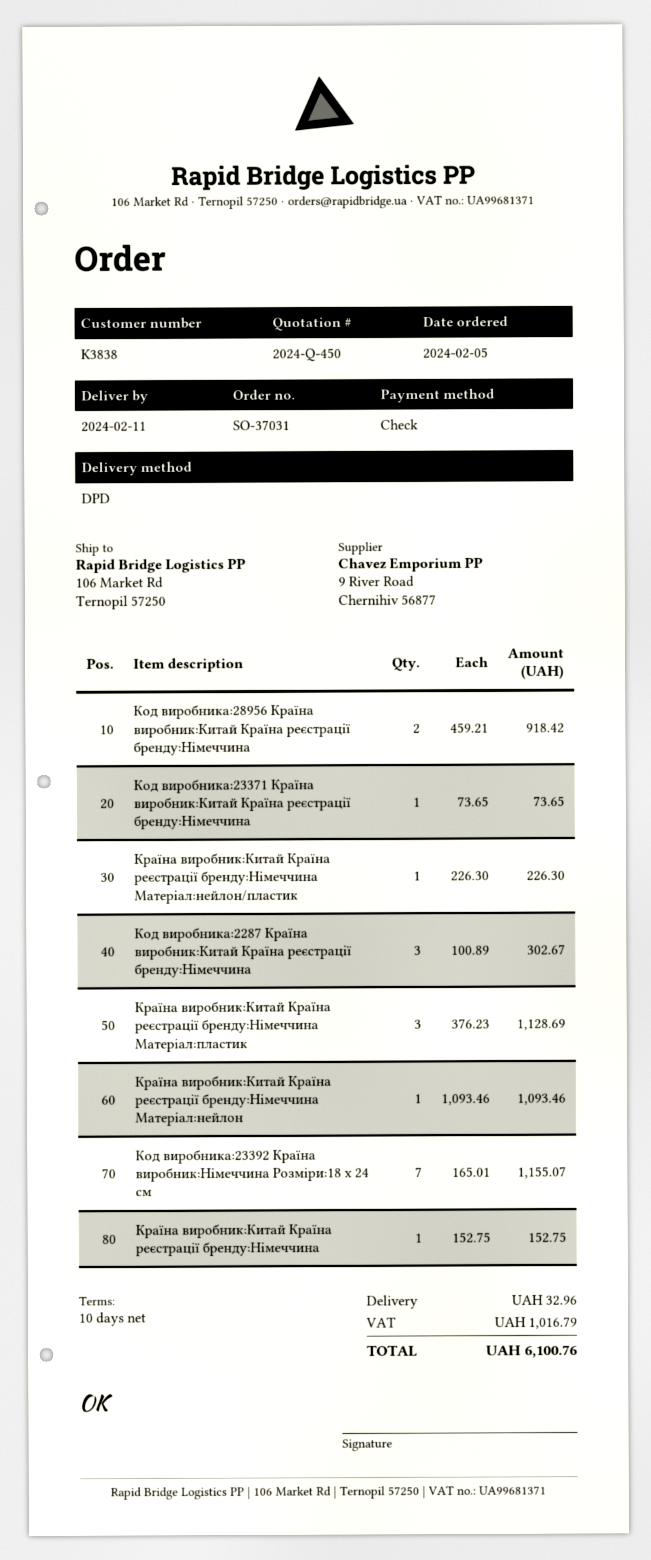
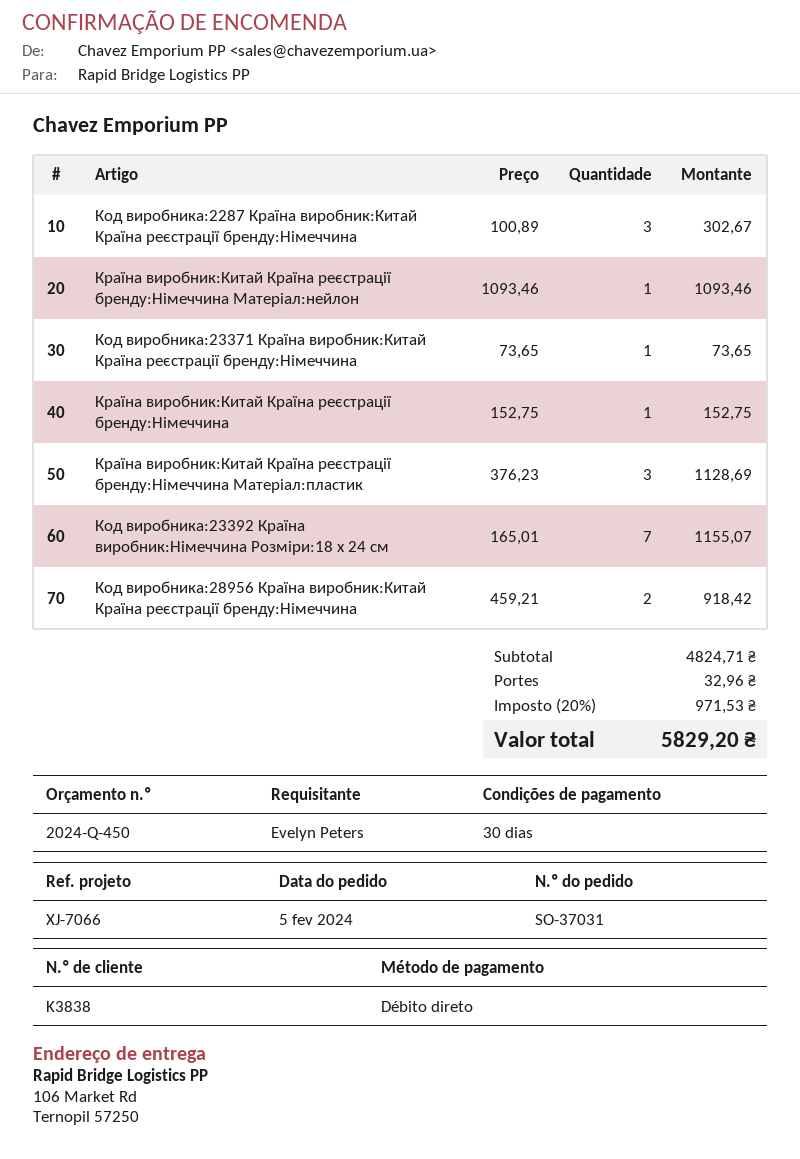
payment terms: 10 days -> 30 days
payment method: cheque -> direct debit
Країна виробник:Китай Країна реєстрації бренду:Німеччина Матеріал:нейлон/пластик: 1 x 226.30 = 226.30 -> none
tax: 1016.79 -> 971.53
total: 6100.76 -> 5829.20

